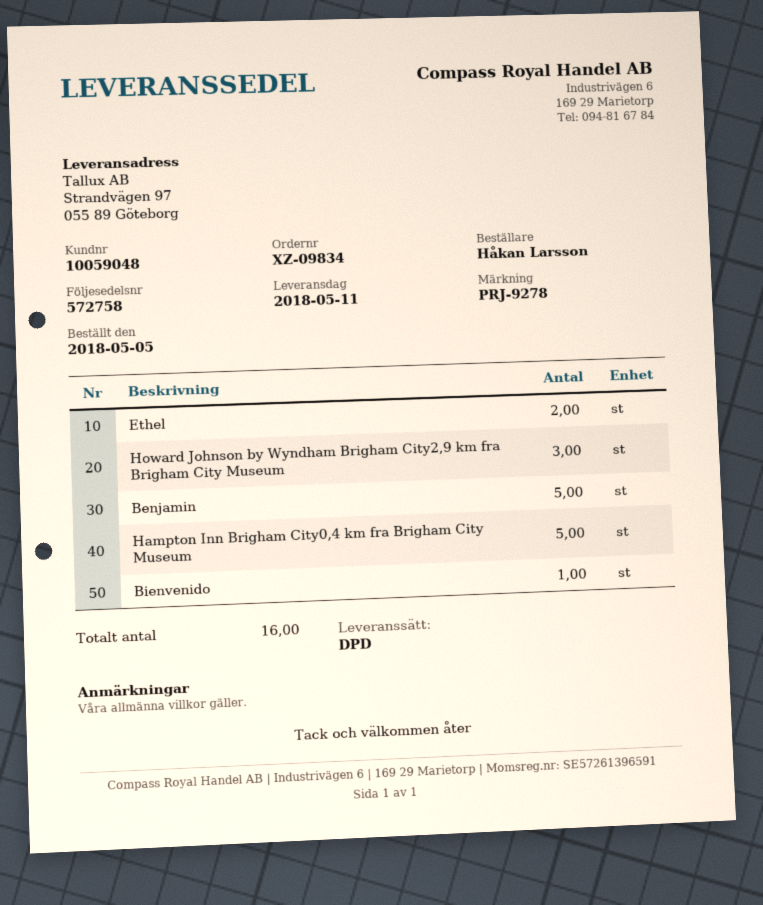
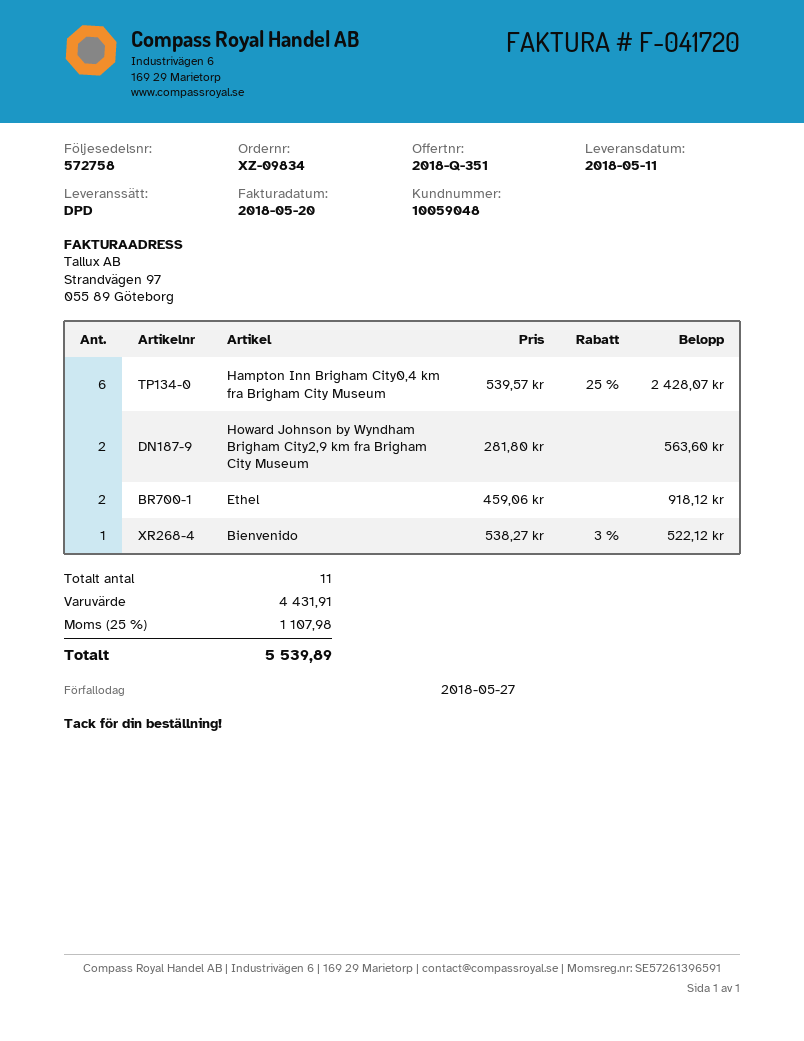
Howard Johnson by Wyndham Brigham City2,9 km fra Brigham City Museum: 3 -> 2
Benjamin: 5 -> none
Hampton Inn Brigham City0,4 km fra Brigham City Museum: 5 -> 6
total quantity: 16 -> 11

